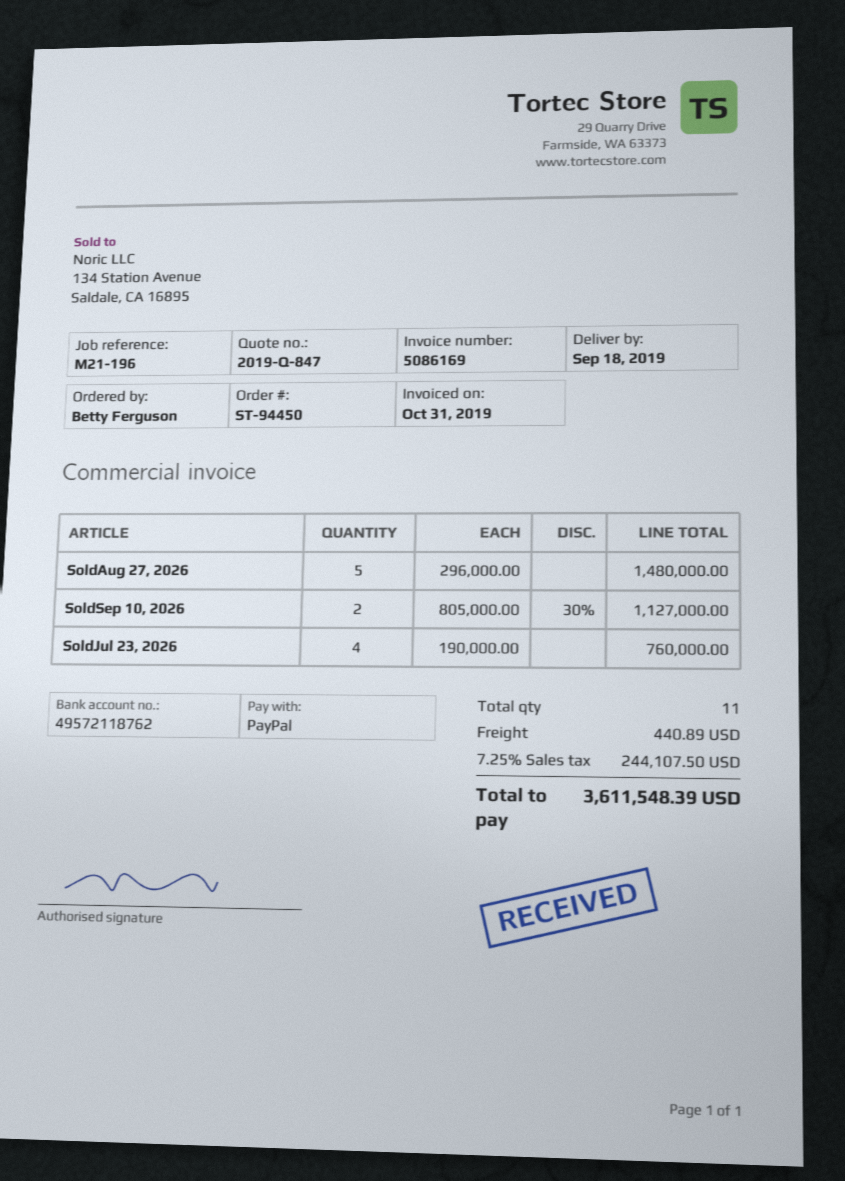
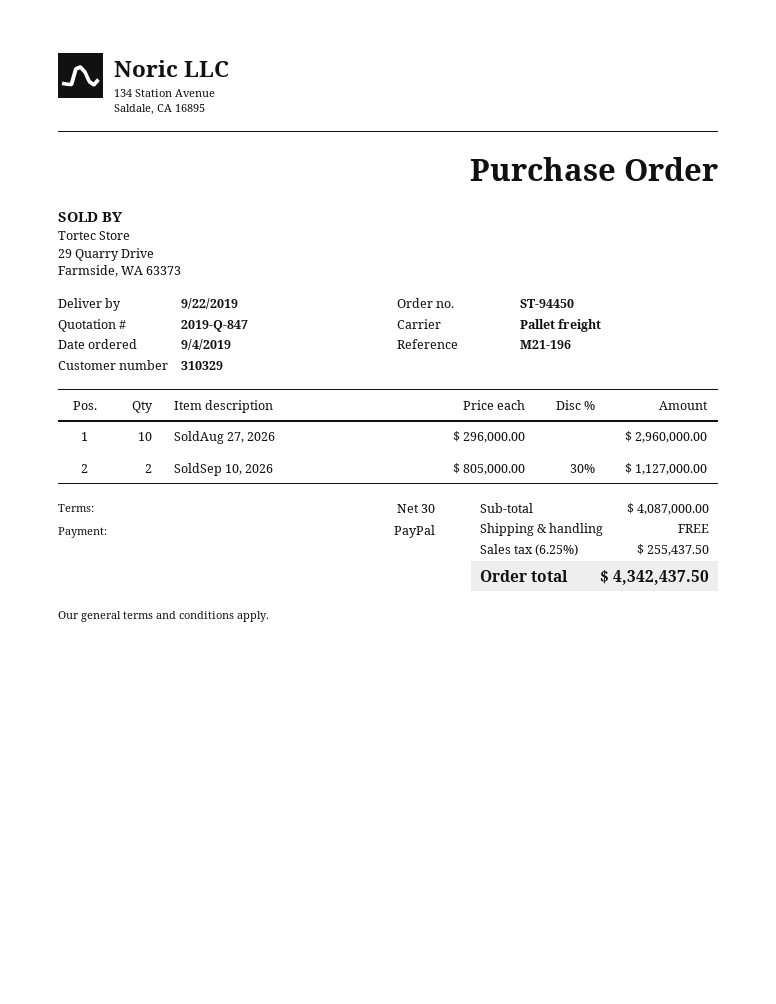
delivery date: 2019-09-18 -> 2019-09-22
SoldAug 27, 2026: 5 x 296000.00 = 1480000.00 -> 10 x 296000.00 = 2960000.00
SoldJul 23, 2026: 4 x 190000.00 = 760000.00 -> none
shipping: 440.89 -> 0.00
tax: 7.25% = 244107.50 -> 6.25% = 255437.50
total: 3611548.39 -> 4342437.50

